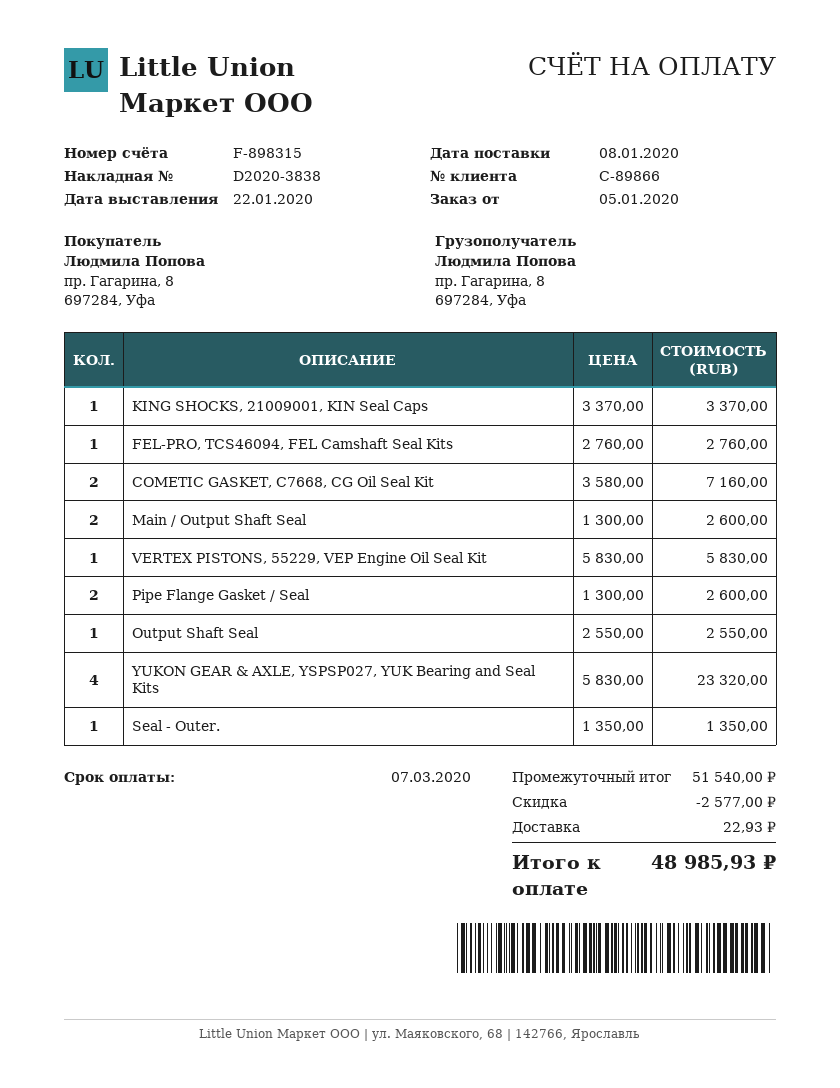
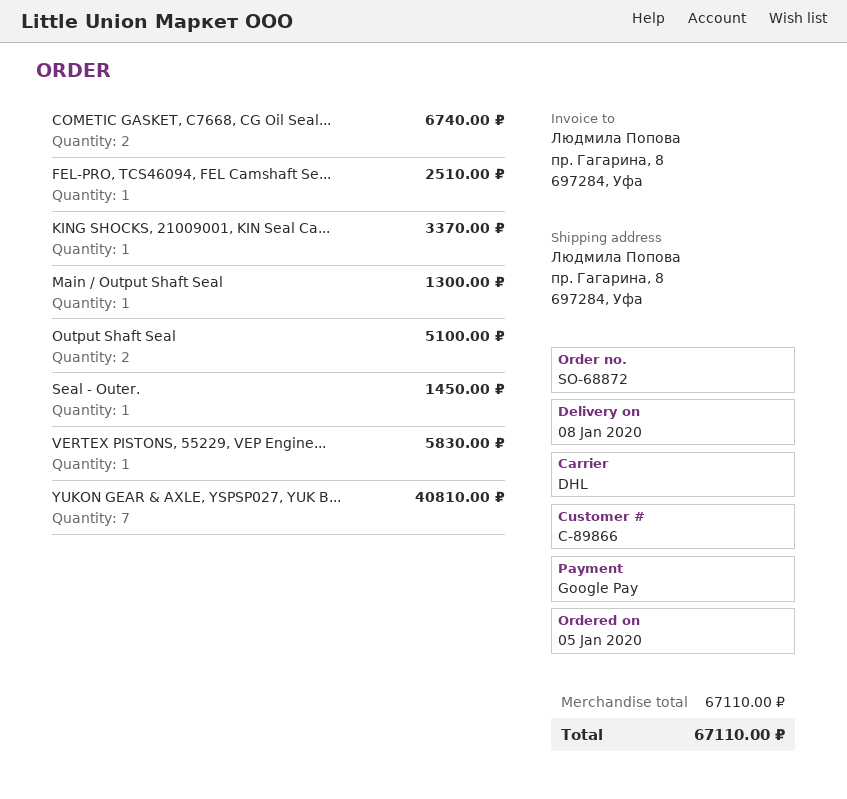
FEL-PRO, TCS46094, FEL Camshaft Seal Kits: 1 for 2760.00 -> 1 for 2510.00
COMETIC GASKET, C7668, CG Oil Seal Kit: 2 for 7160.00 -> 2 for 6740.00
Main / Output Shaft Seal: 2 for 2600.00 -> 1 for 1300.00
Pipe Flange Gasket / Seal: 2 for 2600.00 -> none
Output Shaft Seal: 1 for 2550.00 -> 2 for 5100.00
YUKON GEAR & AXLE, YSPSP027, YUK Bearing and Seal Kits: 4 for 23320.00 -> 7 for 40810.00
Seal - Outer.: 1 for 1350.00 -> 1 for 1450.00
subtotal: 51540.00 -> 67110.00
discount: 2577.00 -> none
shipping: 22.93 -> none
total: 48985.93 -> 67110.00

